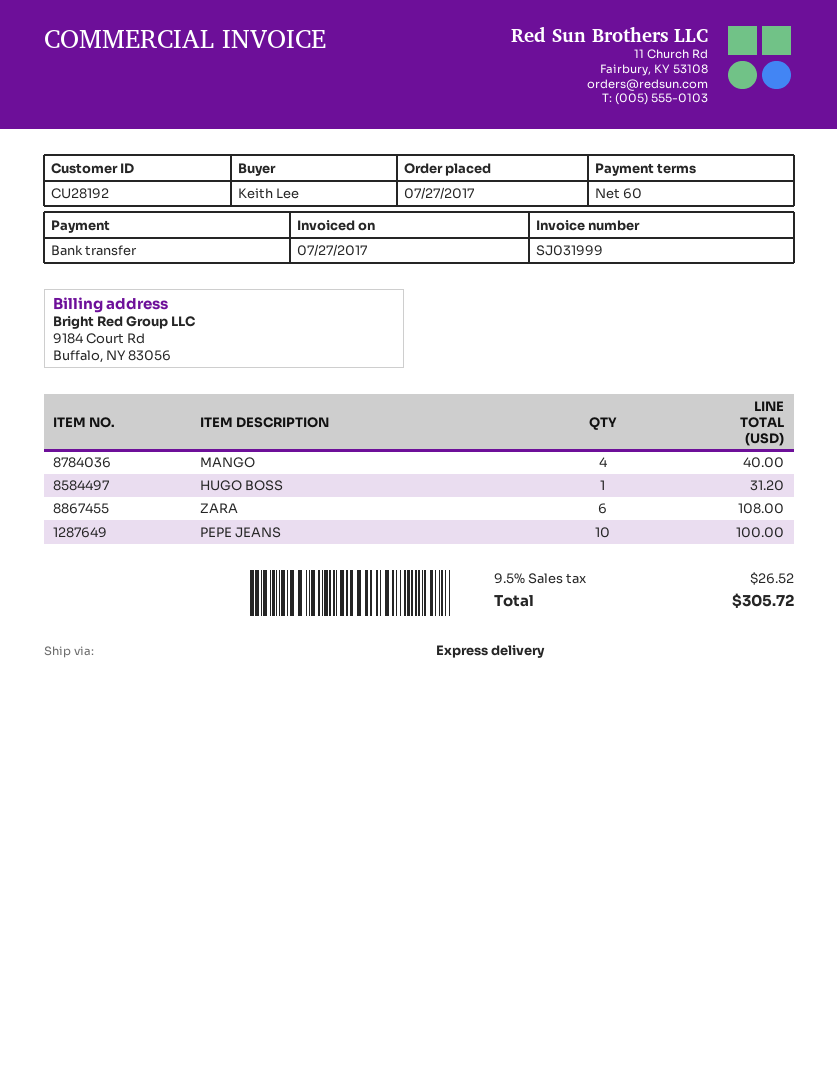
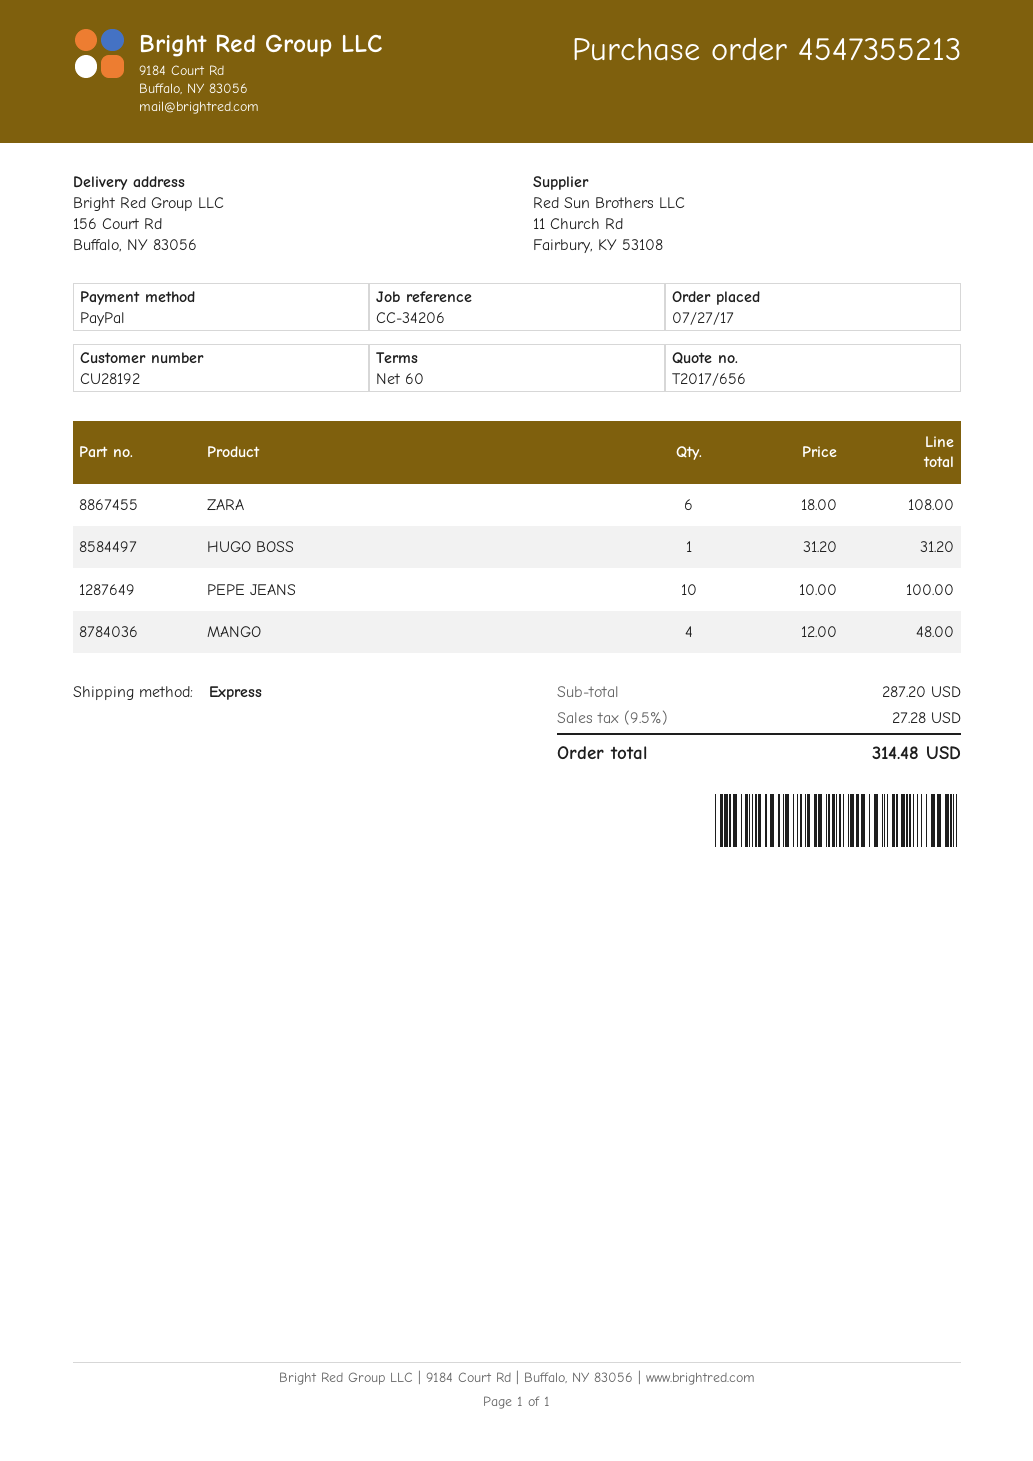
payment method: bank transfer -> PayPal
MANGO: 4 for 40.00 -> 4 for 48.00
tax: 9.5% = 26.52 -> 9.5% = 27.28
total: 305.72 -> 314.48

